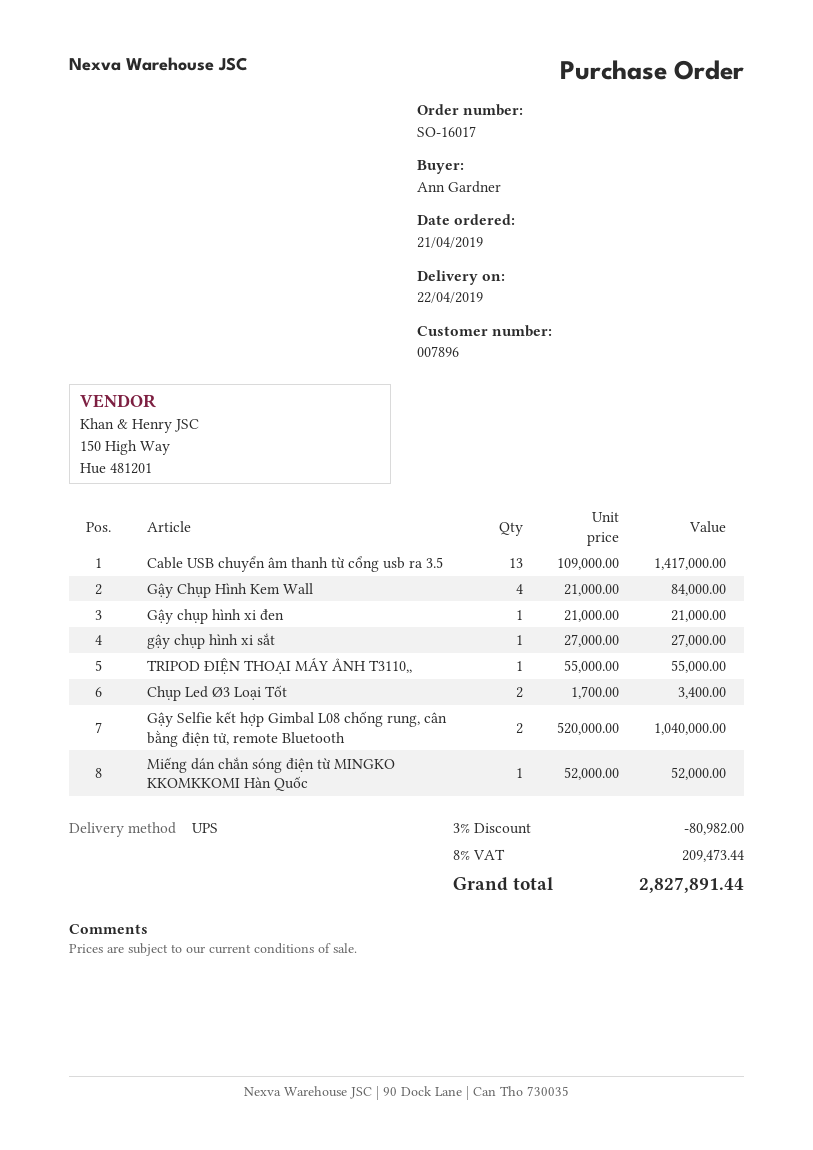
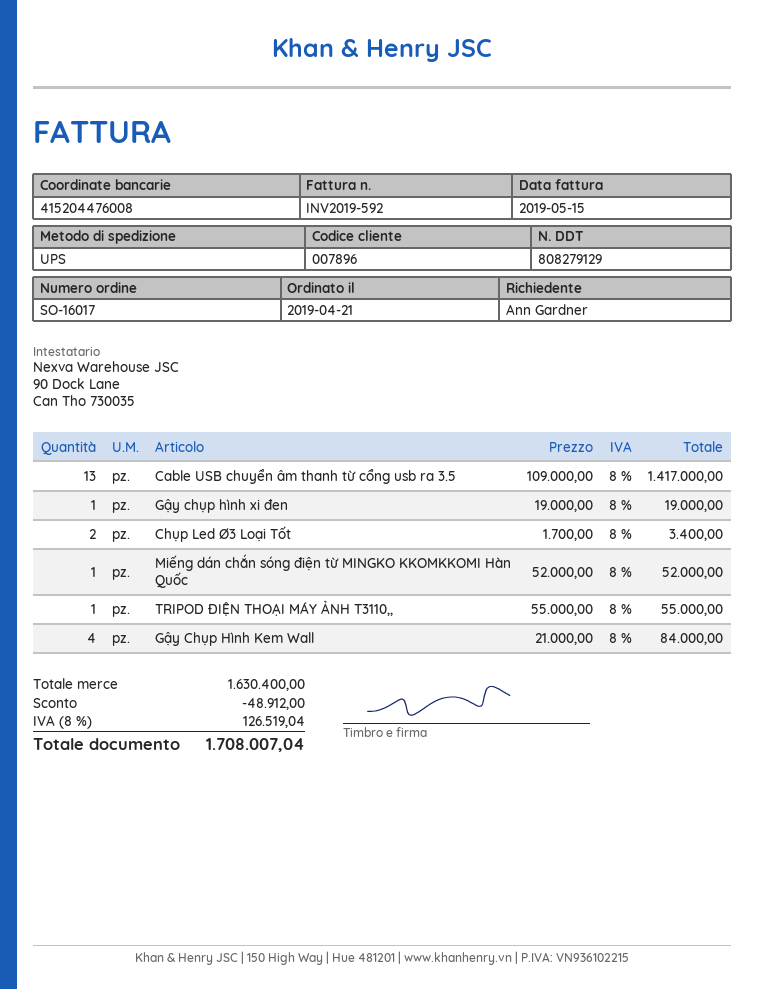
Gậy chụp hình xi đen: 1 x 21000.00 = 21000.00 -> 1 x 19000.00 = 19000.00
gậy chụp hình xi sắt: 1 x 27000.00 = 27000.00 -> none
Gậy Selfie kết hợp Gimbal L08 chống rung, cân bằng điện tử, remote Bluetooth: 2 x 520000.00 = 1040000.00 -> none
discount: 80982.00 -> 48912.00
tax: 8% = 209473.44 -> 8% = 126519.04
total: 2827891.44 -> 1708007.04

